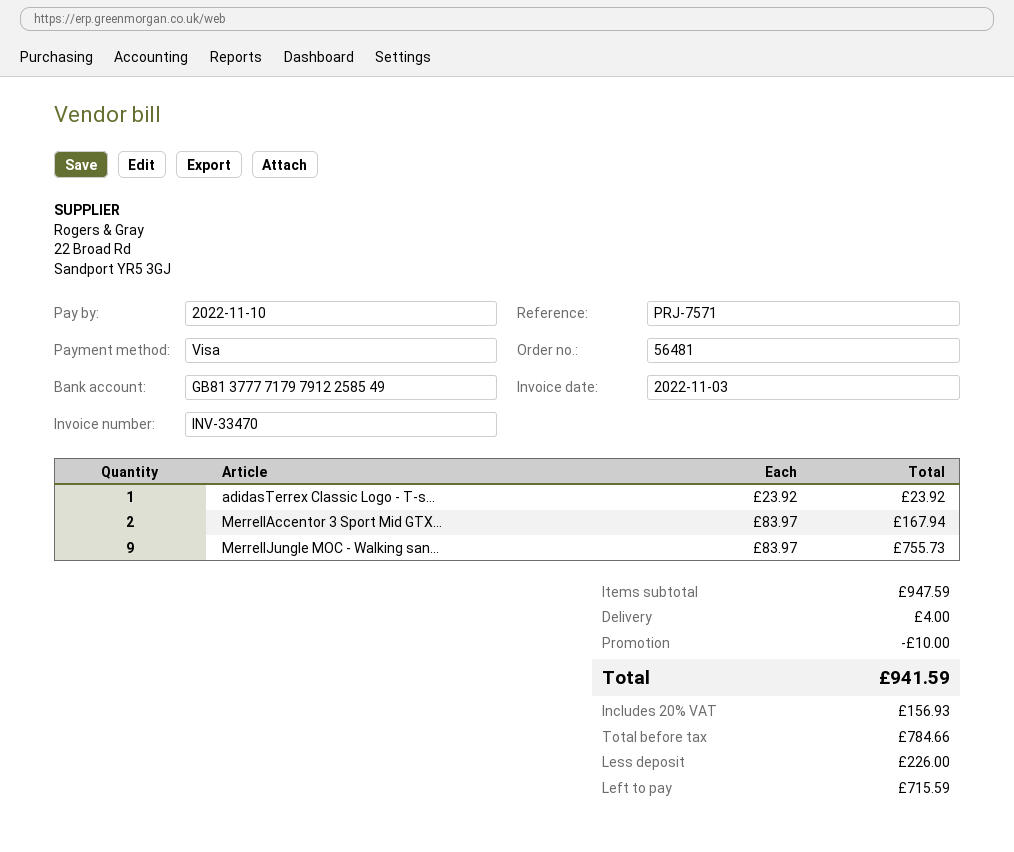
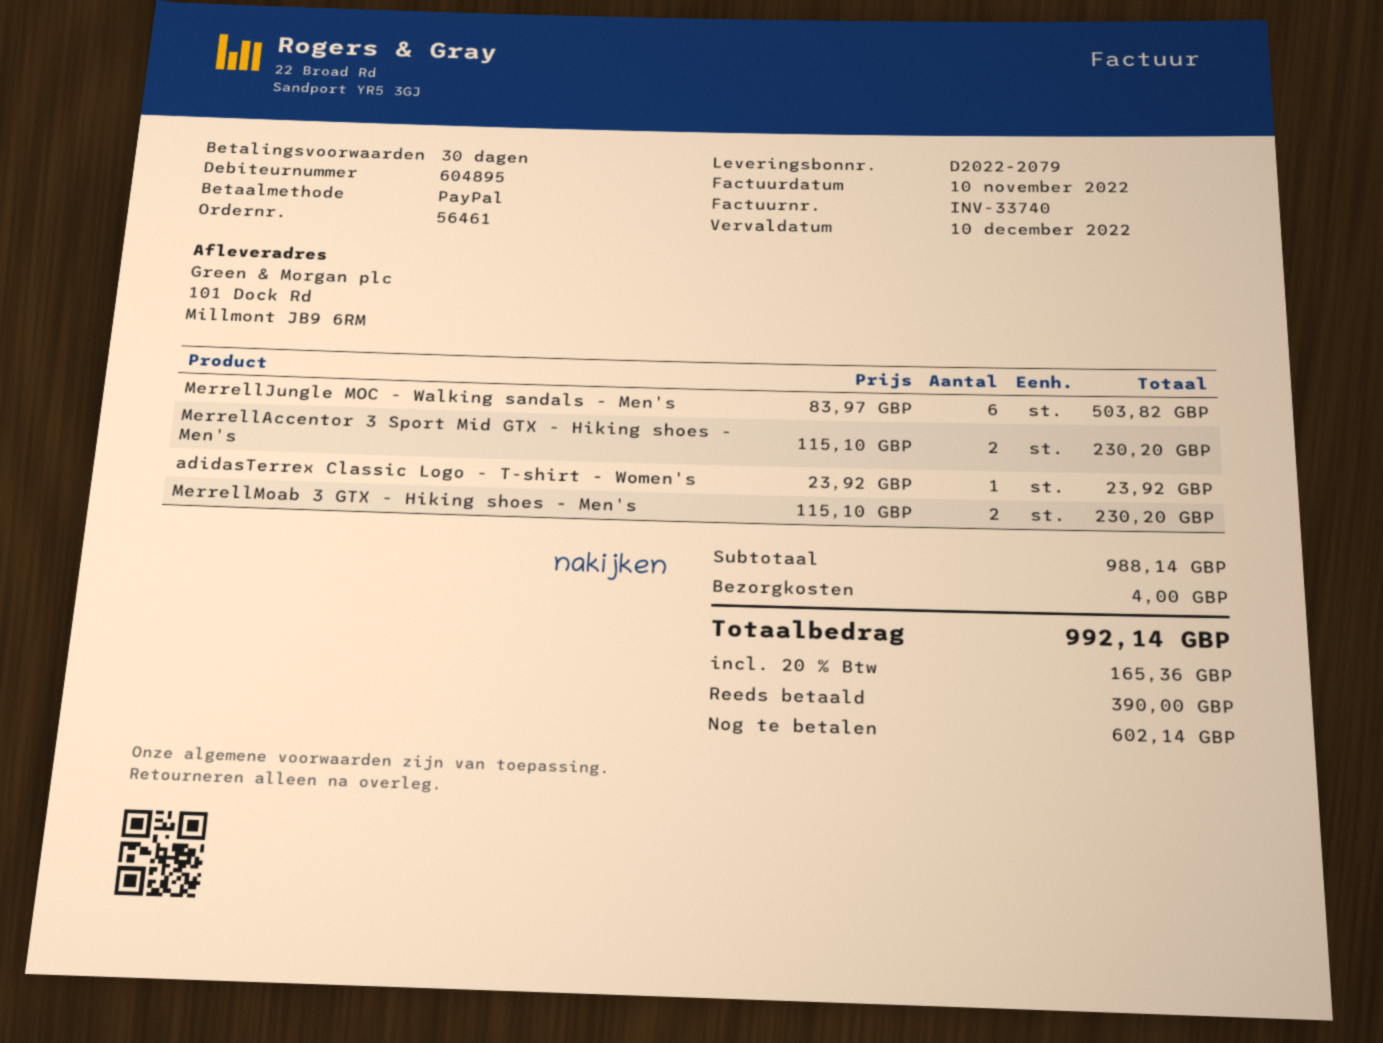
order number: 56481 -> 56461
invoice number: INV-33470 -> INV-33740
invoice date: 2022-11-03 -> 2022-11-10
due date: 2022-11-10 -> 2022-12-10
payment method: Visa -> PayPal
MerrellAccentor 3 Sport Mid GTX...: 2 x 83.97 = 167.94 -> 2 x 115.10 = 230.20
MerrellJungle MOC - Walking san...: 9 x 83.97 = 755.73 -> 6 x 83.97 = 503.82
MerrellMoab 3 GTX - Hiking shoes - Men's: none -> 2 x 115.10 = 230.20
subtotal: 947.59 -> 988.14
discount: 10.00 -> none
tax: 20% = 156.93 -> 20% = 165.36
total: 941.59 -> 992.14
deposit: 226.00 -> 390.00
balance: 715.59 -> 602.14

